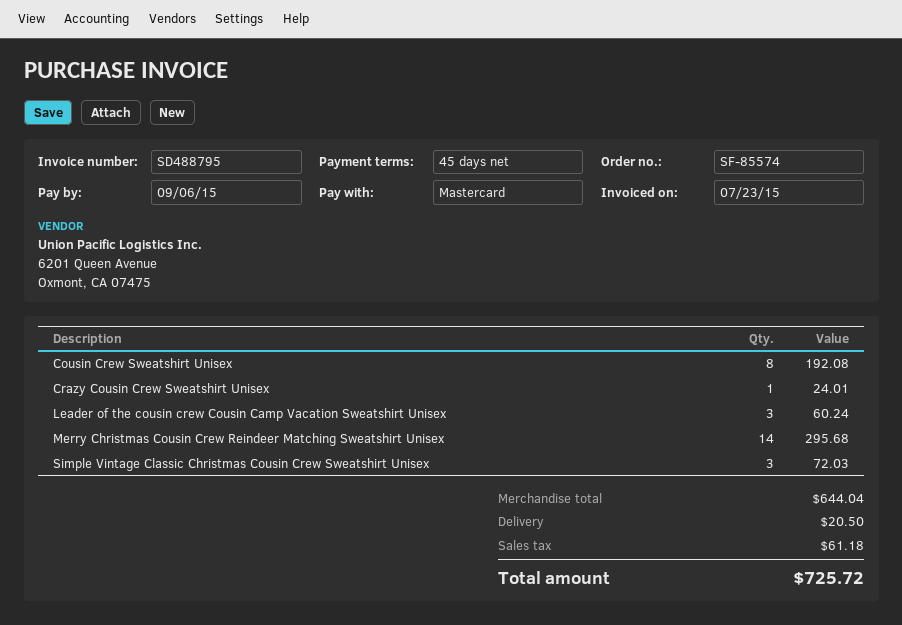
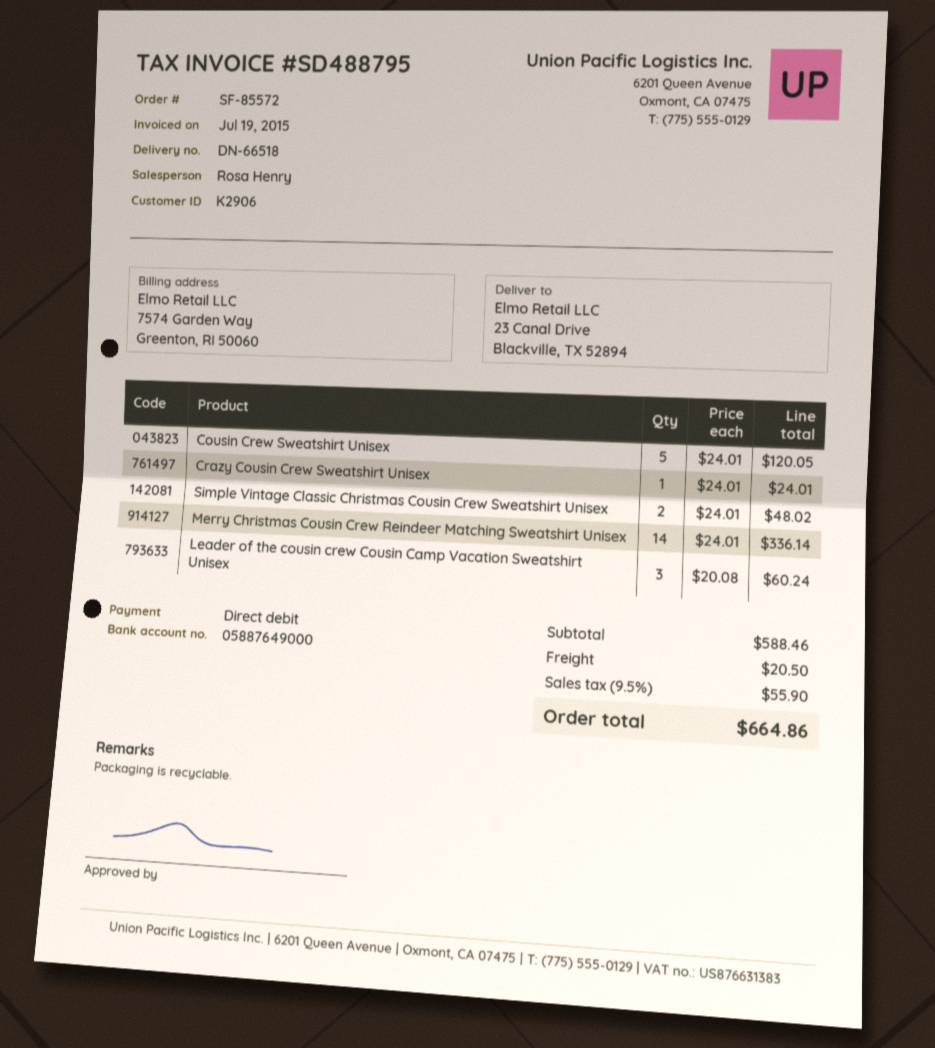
order number: SF-85574 -> SF-85572
invoice date: 2015-07-23 -> 2015-07-19
payment method: Mastercard -> direct debit
Cousin Crew Sweatshirt Unisex: 8 for 192.08 -> 5 for 120.05
Merry Christmas Cousin Crew Reindeer Matching Sweatshirt Unisex: 14 for 295.68 -> 14 for 336.14
Simple Vintage Classic Christmas Cousin Crew Sweatshirt Unisex: 3 for 72.03 -> 2 for 48.02
subtotal: 644.04 -> 588.46
tax: 61.18 -> 55.90
total: 725.72 -> 664.86

